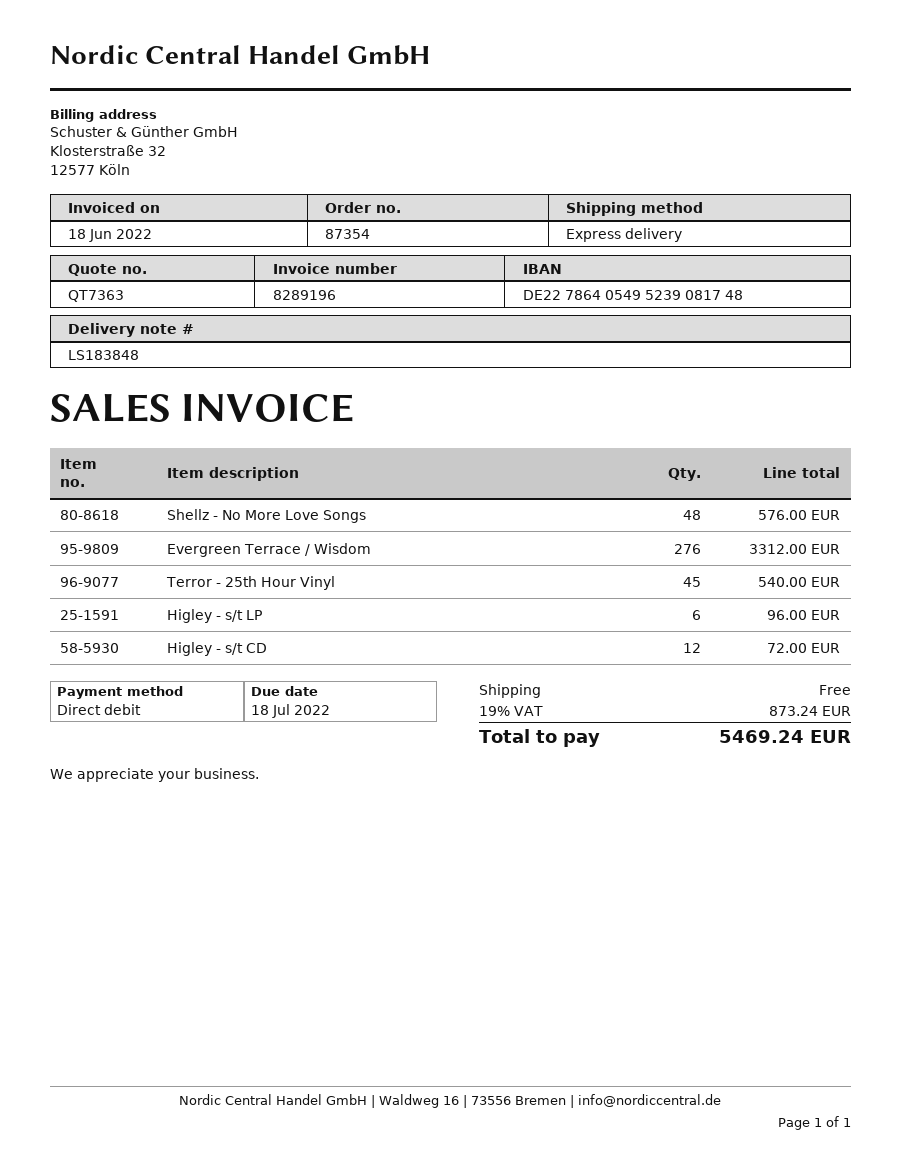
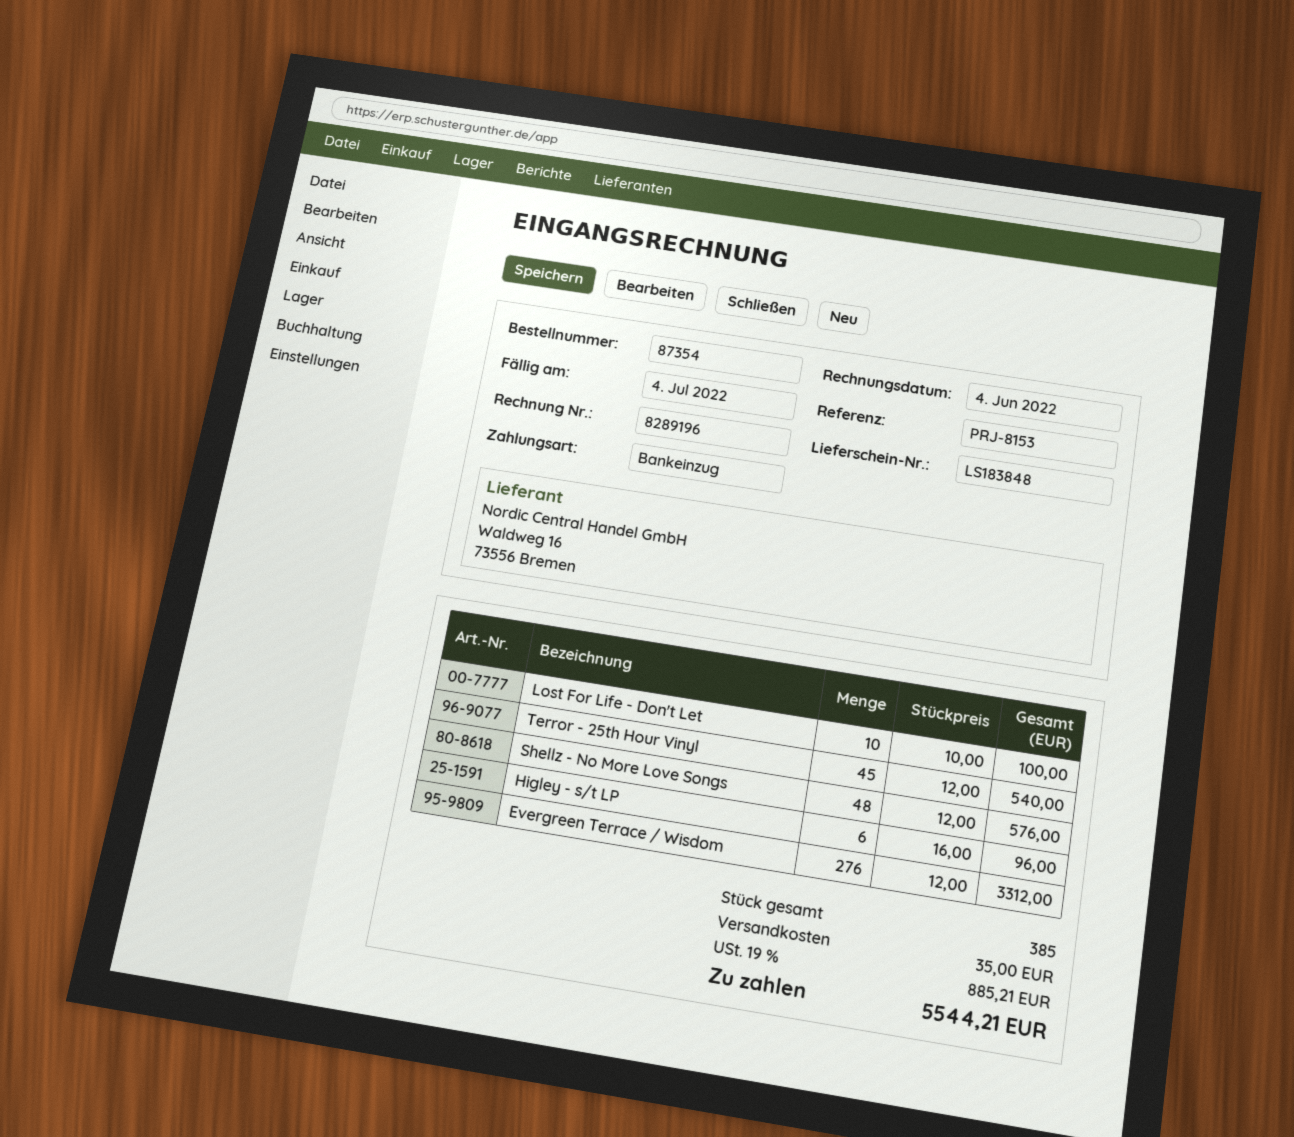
invoice date: 2022-06-18 -> 2022-06-04
due date: 2022-07-18 -> 2022-07-04
Higley - s/t CD: 12 for 72.00 -> none
Lost For Life - Don't Let: none -> 10 for 100.00
shipping: 0.00 -> 35.00
tax: 19% = 873.24 -> 19% = 885.21
total: 5469.24 -> 5544.21

